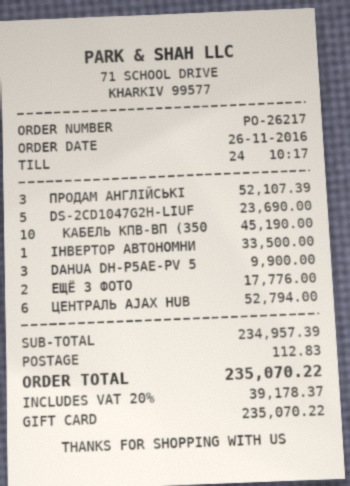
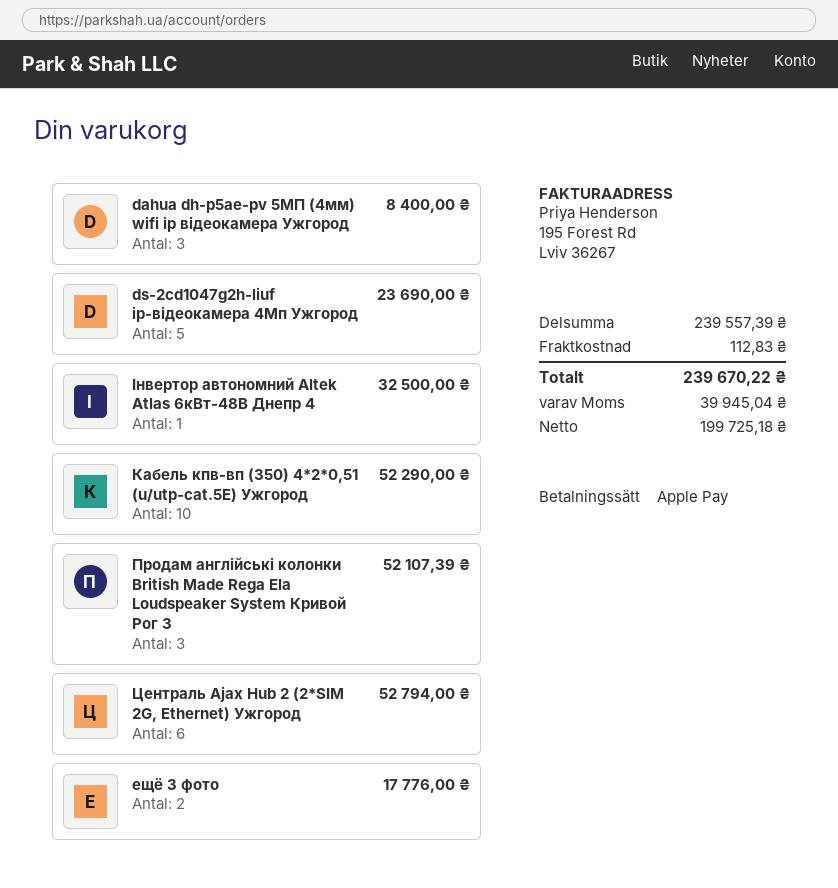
payment method: gift card -> Apple Pay
КАБЕЛЬ КПВ-ВП (350: 10 for 45190.00 -> 10 for 52290.00
ІНВЕРТОР АВТОНОМНИ: 1 for 33500.00 -> 1 for 32500.00
DAHUA DH-P5AE-PV 5: 3 for 9900.00 -> 3 for 8400.00
subtotal: 234957.39 -> 239557.39
tax: 39178.37 -> 39945.04
total: 235070.22 -> 239670.22

